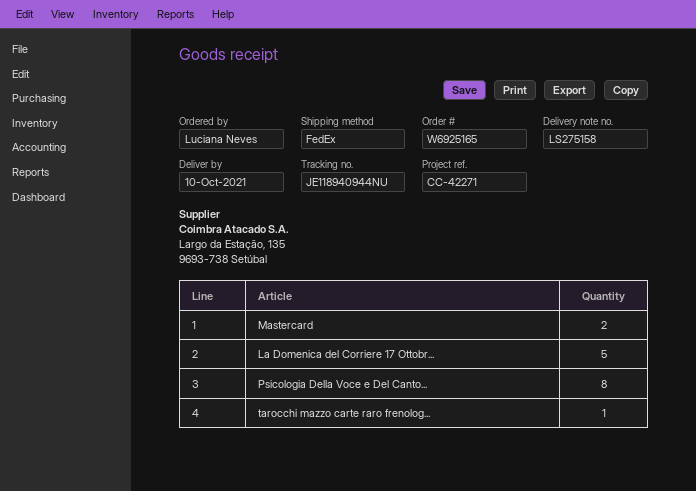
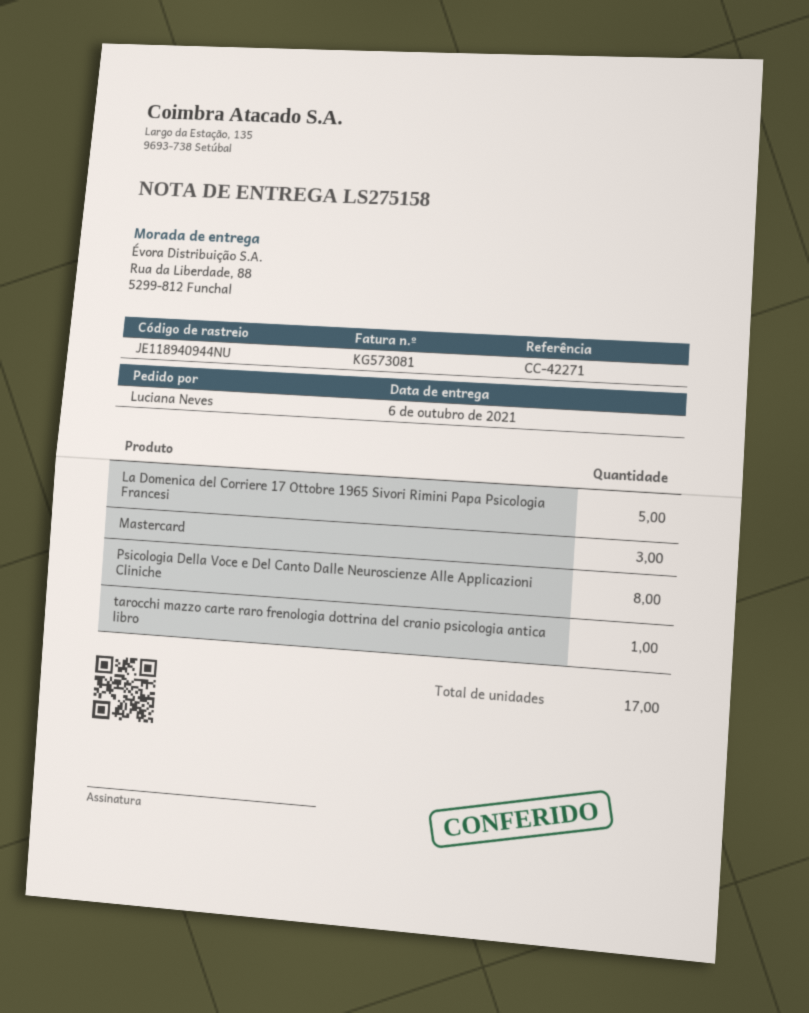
delivery date: 2021-10-10 -> 2021-10-06
Mastercard: 2 -> 3

